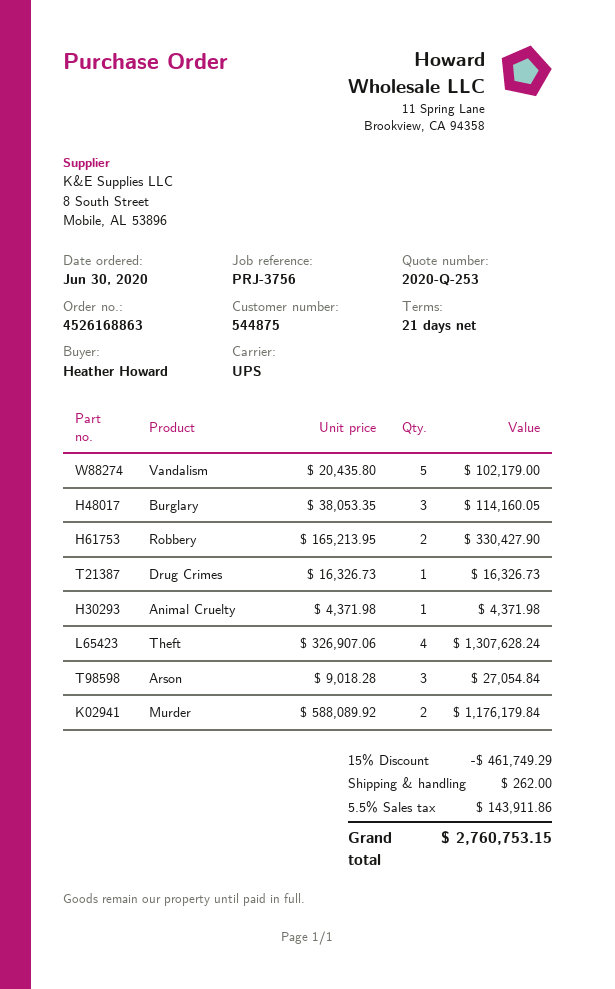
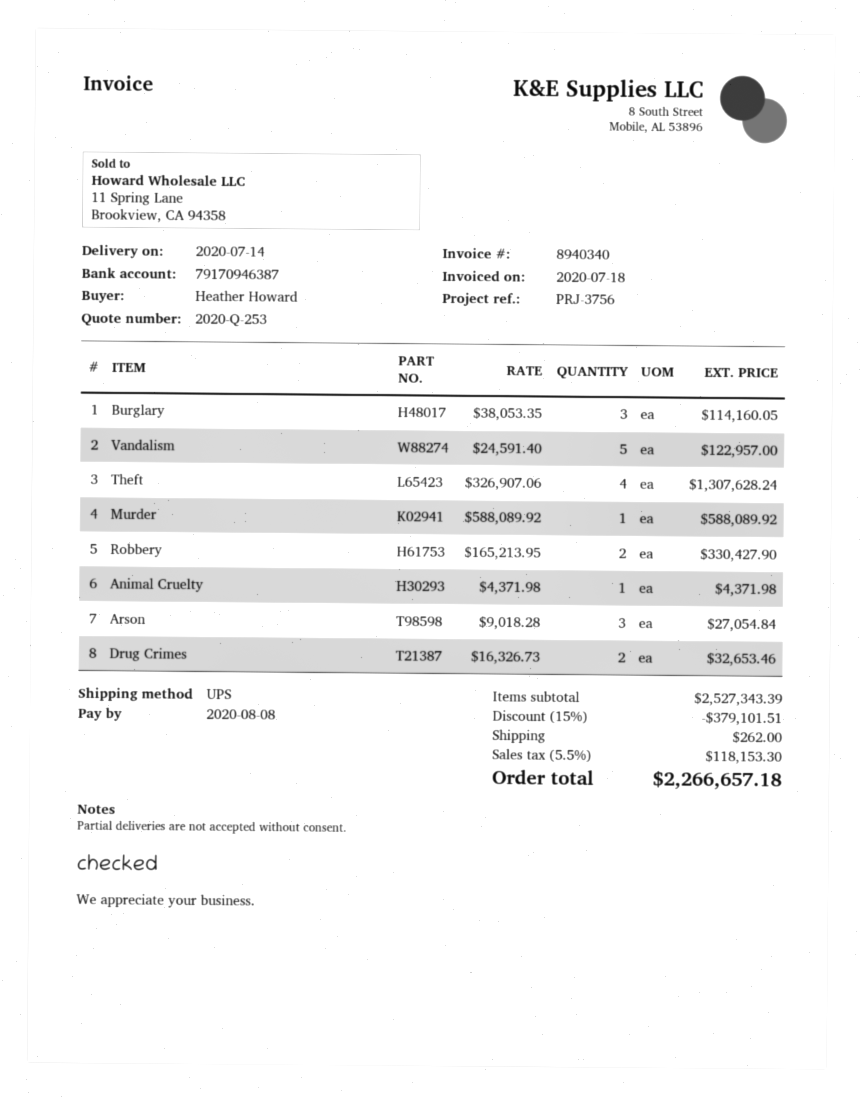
Vandalism: 5 x 20435.80 = 102179.00 -> 5 x 24591.40 = 122957.00
Drug Crimes: 1 x 16326.73 = 16326.73 -> 2 x 16326.73 = 32653.46
Murder: 2 x 588089.92 = 1176179.84 -> 1 x 588089.92 = 588089.92
discount: 15% = 461749.29 -> 15% = 379101.51
tax: 5.5% = 143911.86 -> 5.5% = 118153.30
total: 2760753.15 -> 2266657.18

